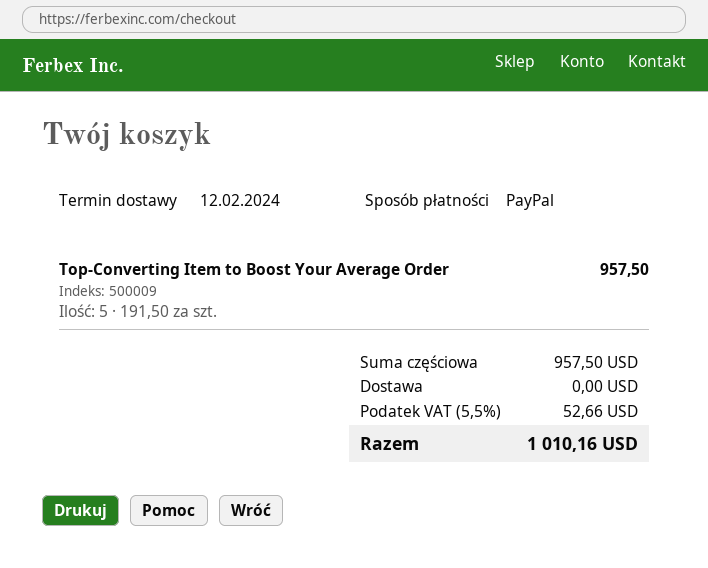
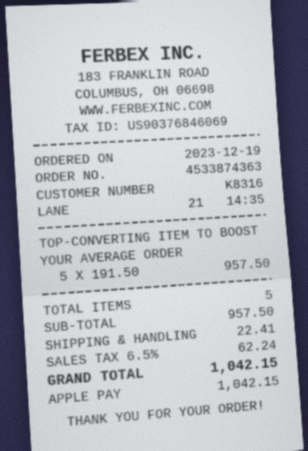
payment method: PayPal -> Apple Pay
shipping: 0.00 -> 22.41
tax: 5.5% = 52.66 -> 6.5% = 62.24
total: 1010.16 -> 1042.15

